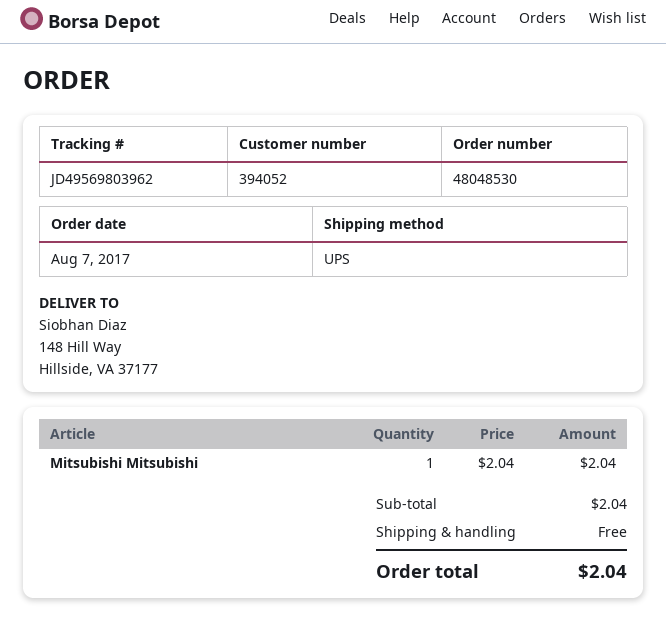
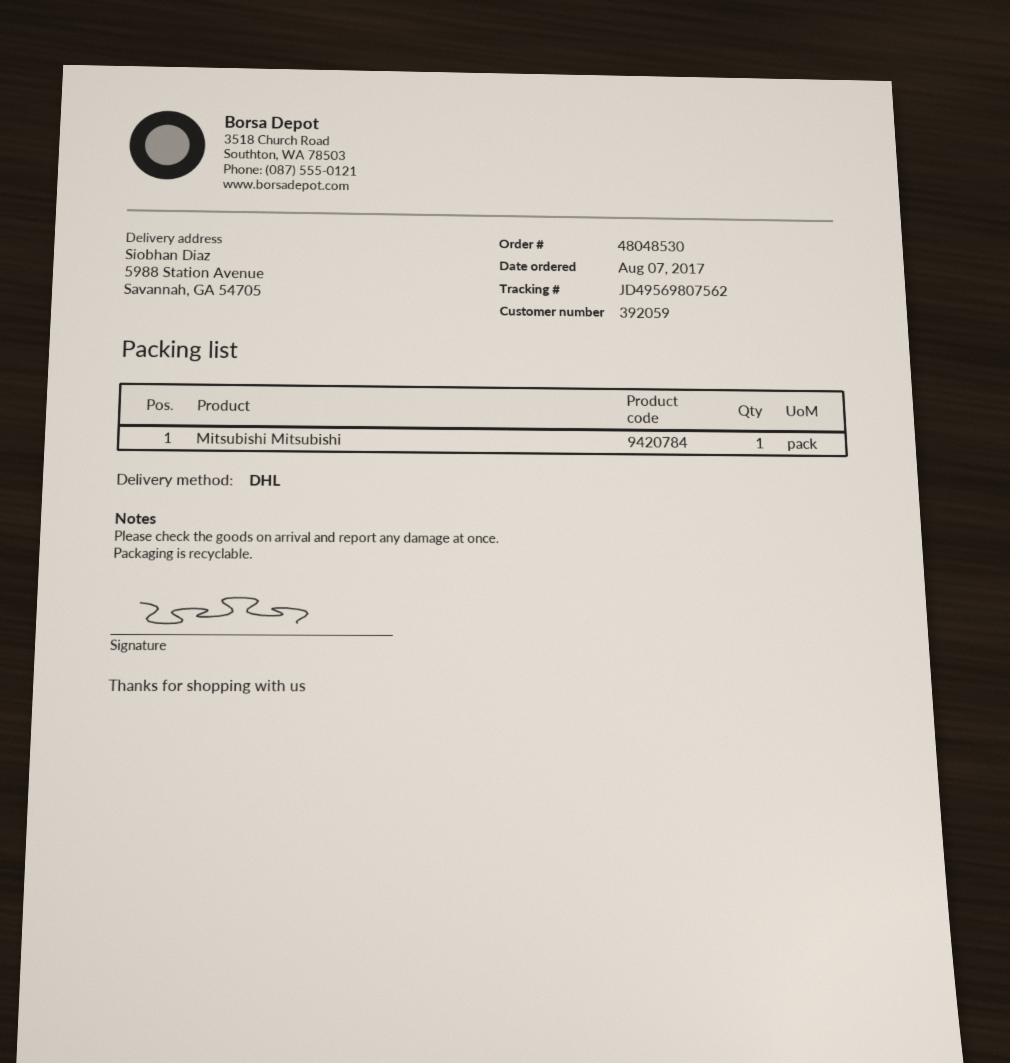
customer number: 394052 -> 392059
shipping method: UPS -> DHL
tracking number: JD49569803962 -> JD49569807562
ship to: 148 Hill Way, Hillside, VA 37177 -> 5988 Station Avenue, Savannah, GA 54705

